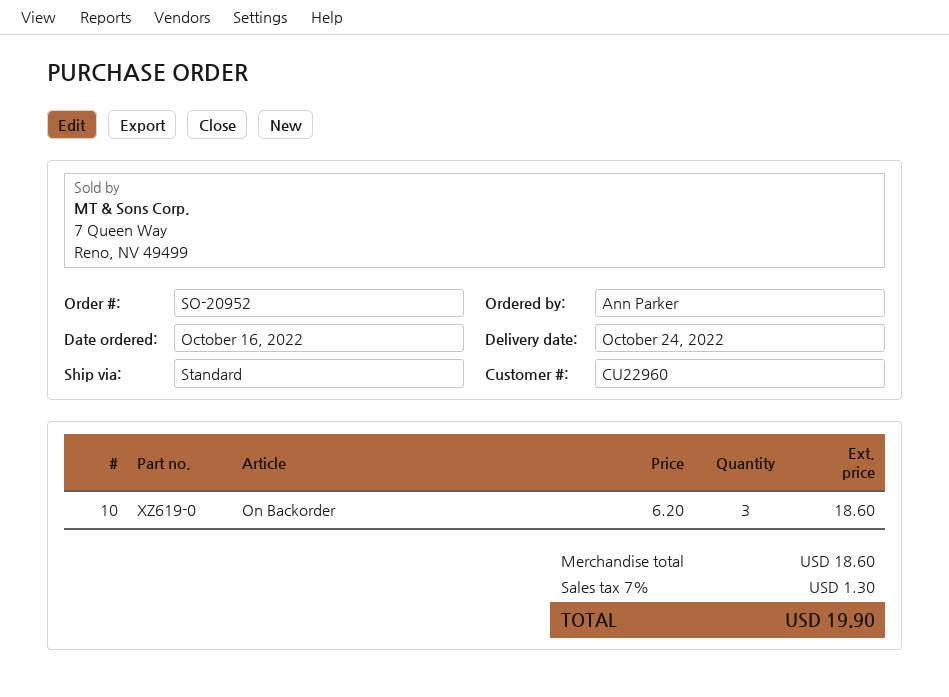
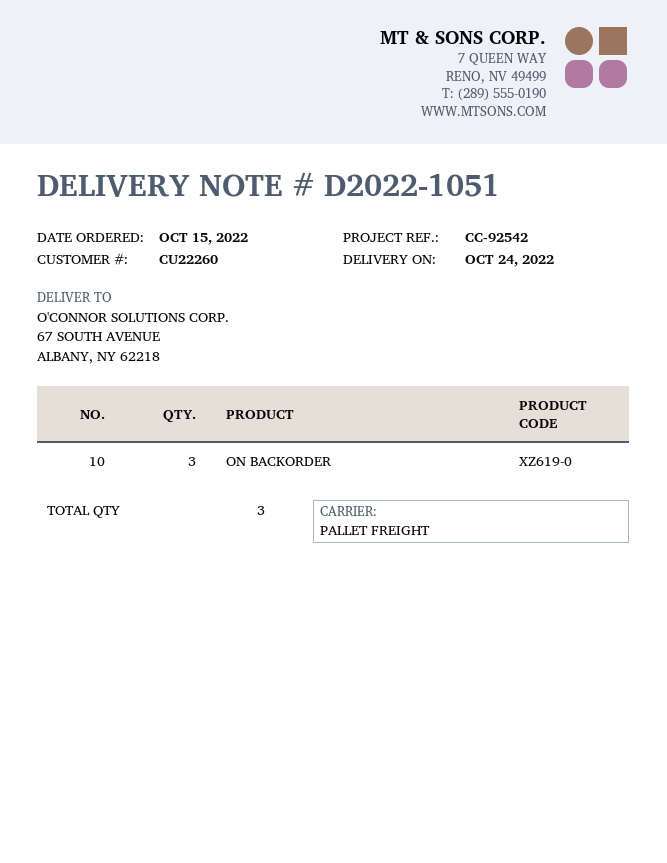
order date: 2022-10-16 -> 2022-10-15
customer number: CU22960 -> CU22260
shipping method: standard -> pallet freight

